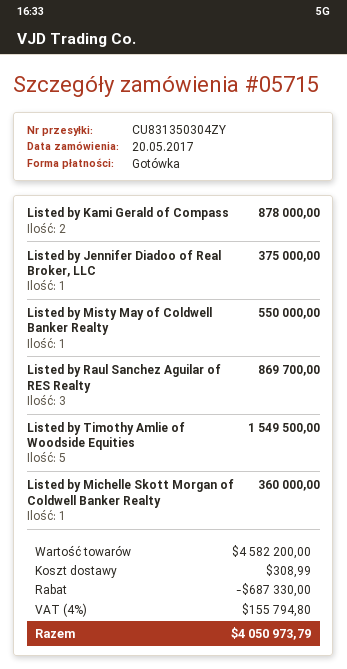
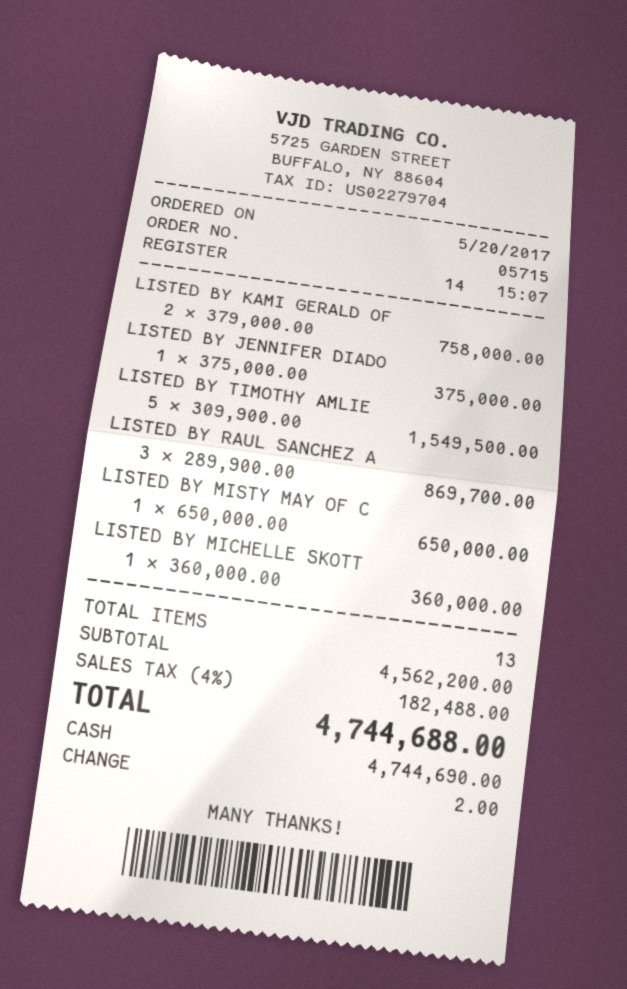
Listed by Kami Gerald of Compass: 2 for 878000.00 -> 2 for 758000.00
Listed by Misty May of Coldwell Banker Realty: 1 for 550000.00 -> 1 for 650000.00
subtotal: 4582200.00 -> 4562200.00
discount: 687330.00 -> none
shipping: 308.99 -> none
tax: 4% = 155794.80 -> 4% = 182488.00
total: 4050973.79 -> 4744688.00

